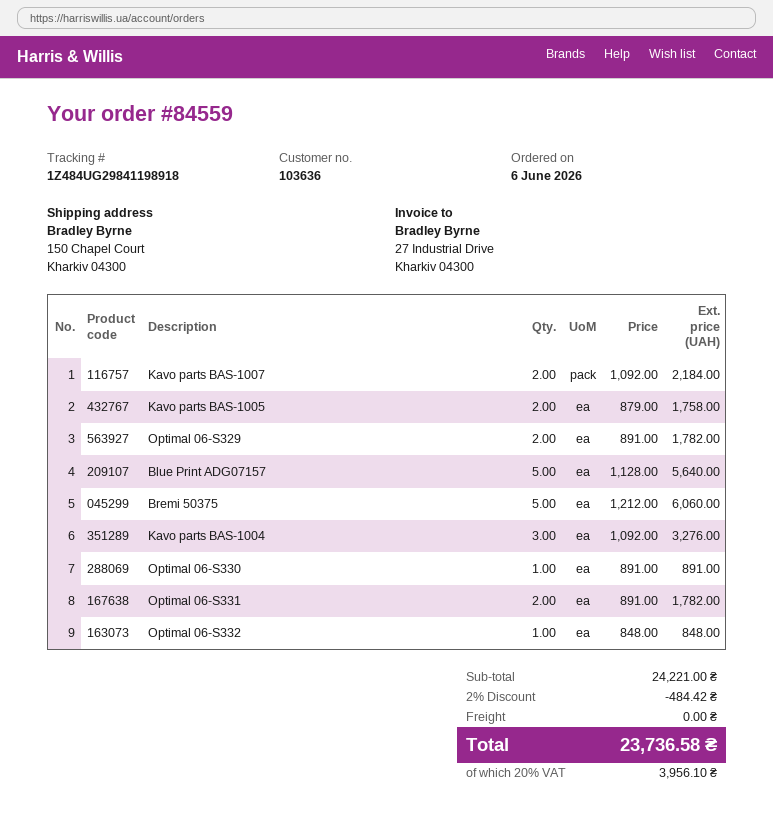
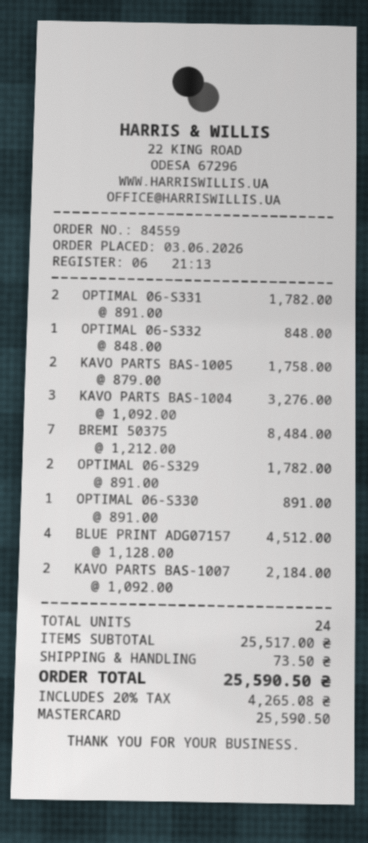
order date: 2026-06-06 -> 2026-06-03
Blue Print ADG07157: 5 x 1128.00 = 5640.00 -> 4 x 1128.00 = 4512.00
Bremi 50375: 5 x 1212.00 = 6060.00 -> 7 x 1212.00 = 8484.00
subtotal: 24221.00 -> 25517.00
discount: 2% = 484.42 -> none
shipping: 0.00 -> 73.50
tax: 20% = 3956.10 -> 20% = 4265.08
total: 23736.58 -> 25590.50

